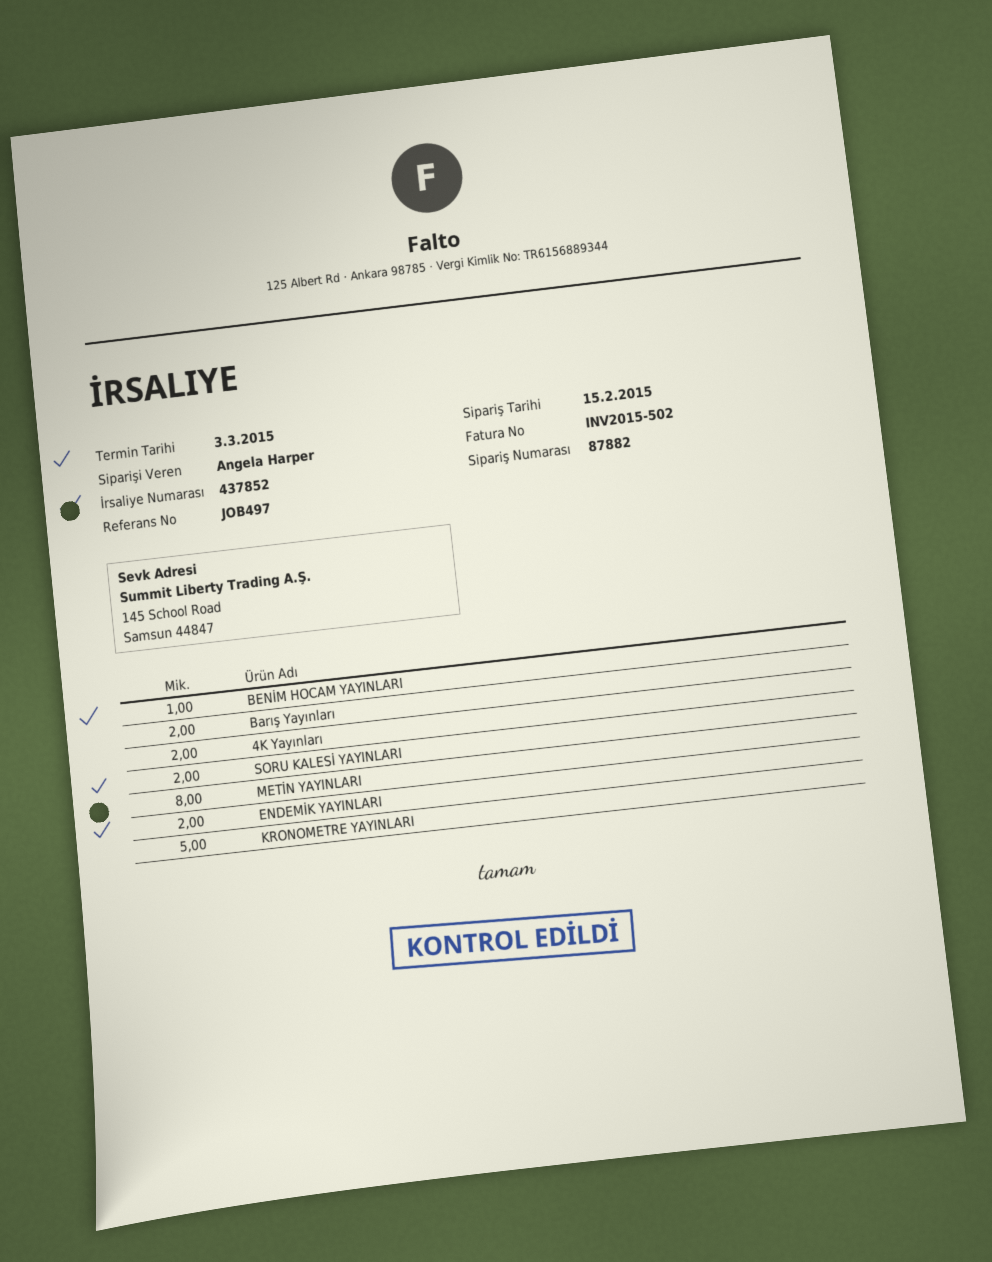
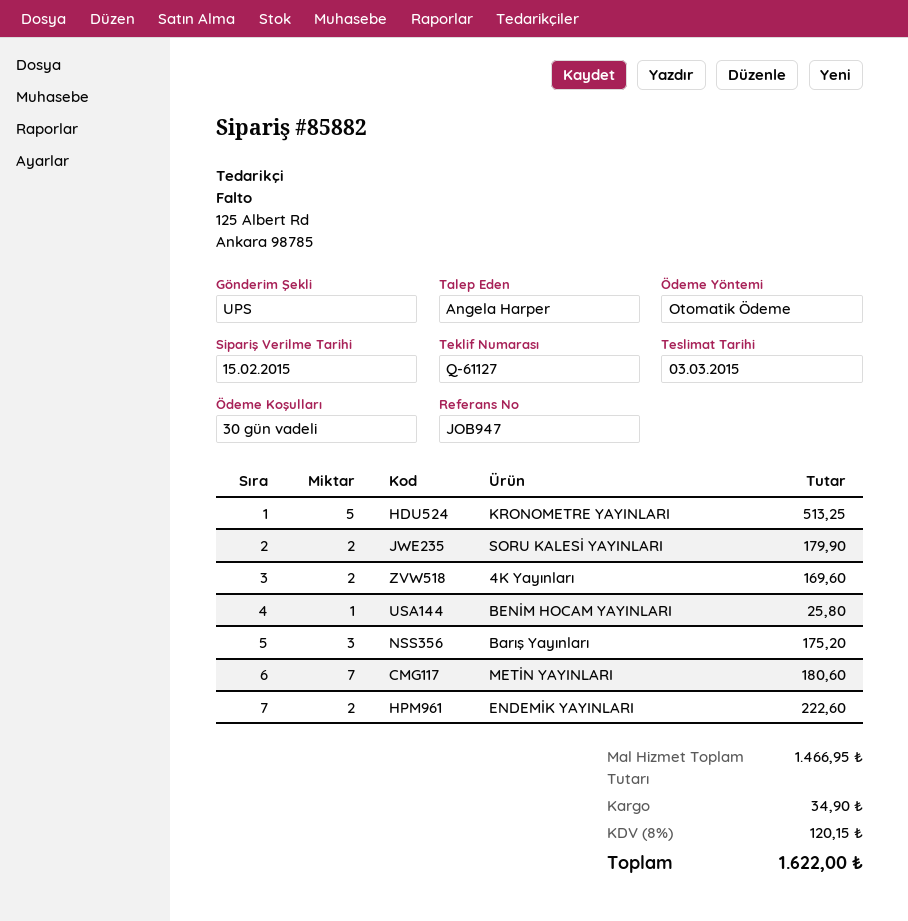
order number: 87882 -> 85882
reference: JOB497 -> JOB947
Barış Yayınları: 2 -> 3
METİN YAYINLARI: 8 -> 7

